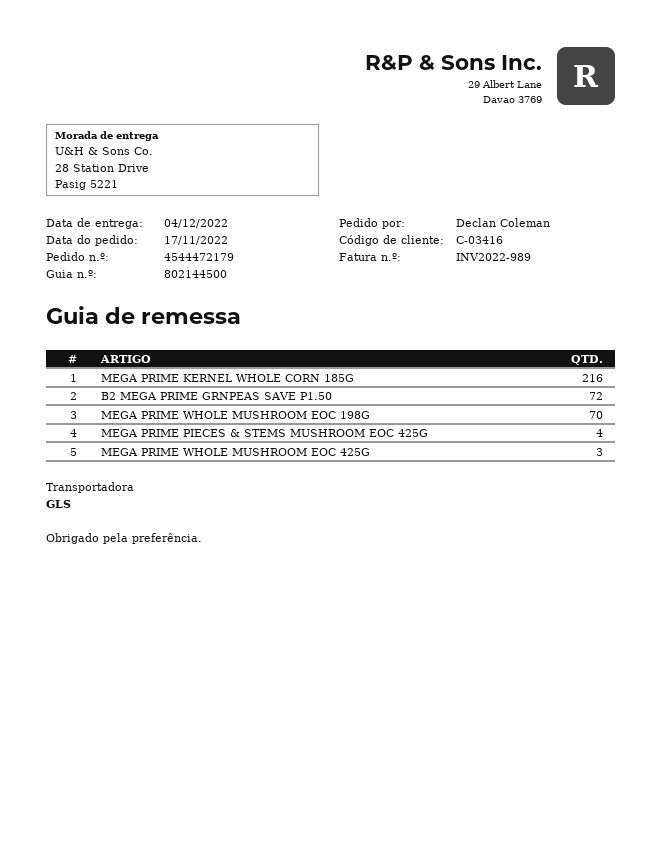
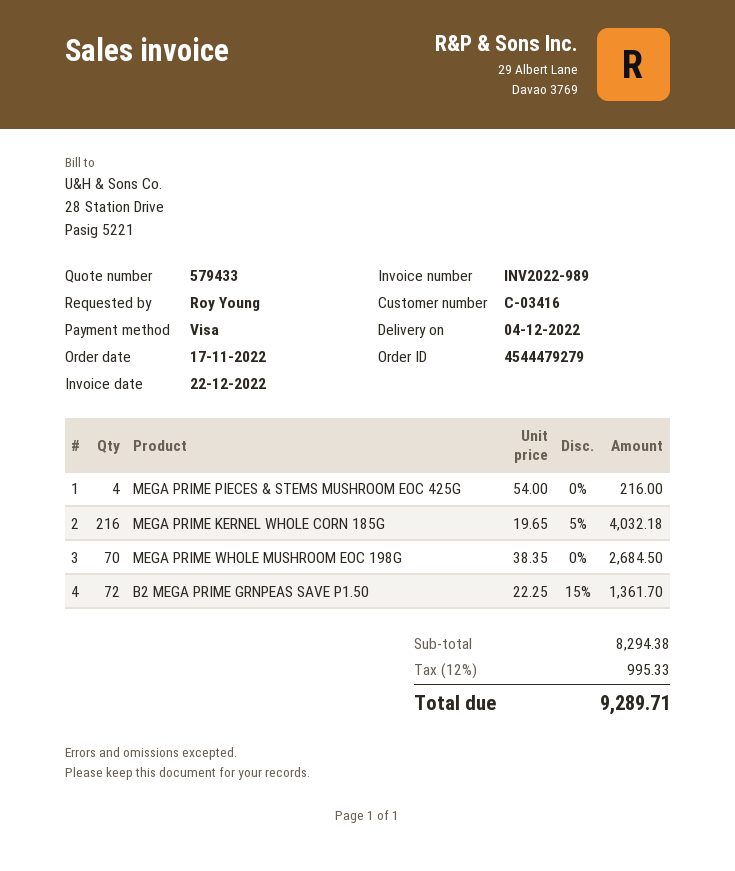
order number: 4544472179 -> 4544479279
ordered by: Declan Coleman -> Roy Young
MEGA PRIME WHOLE MUSHROOM EOC 425G: 3 -> none

